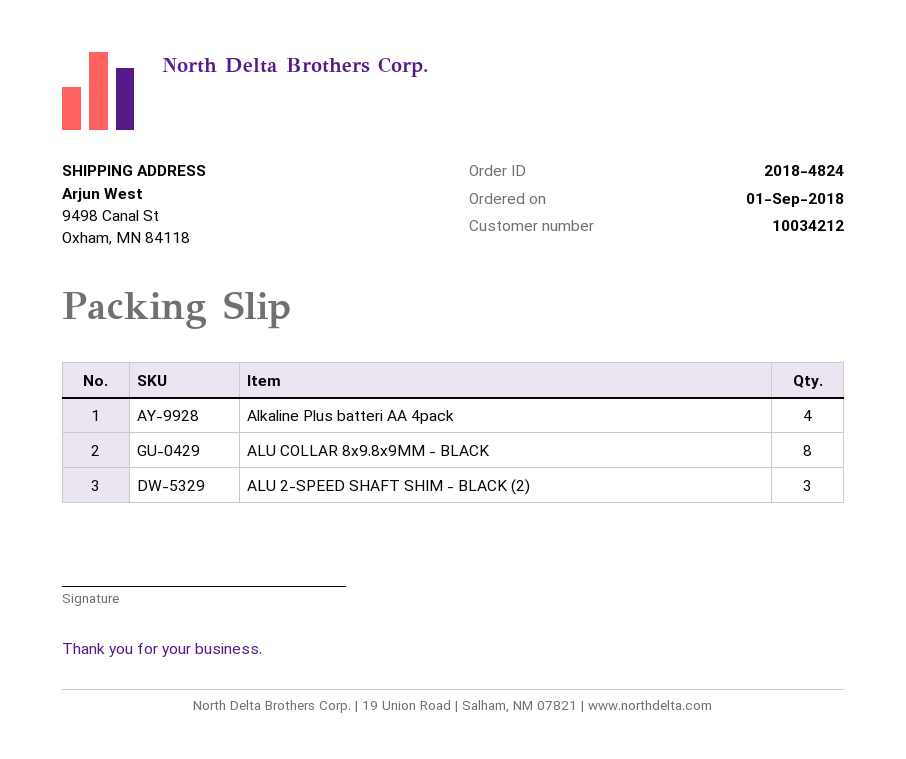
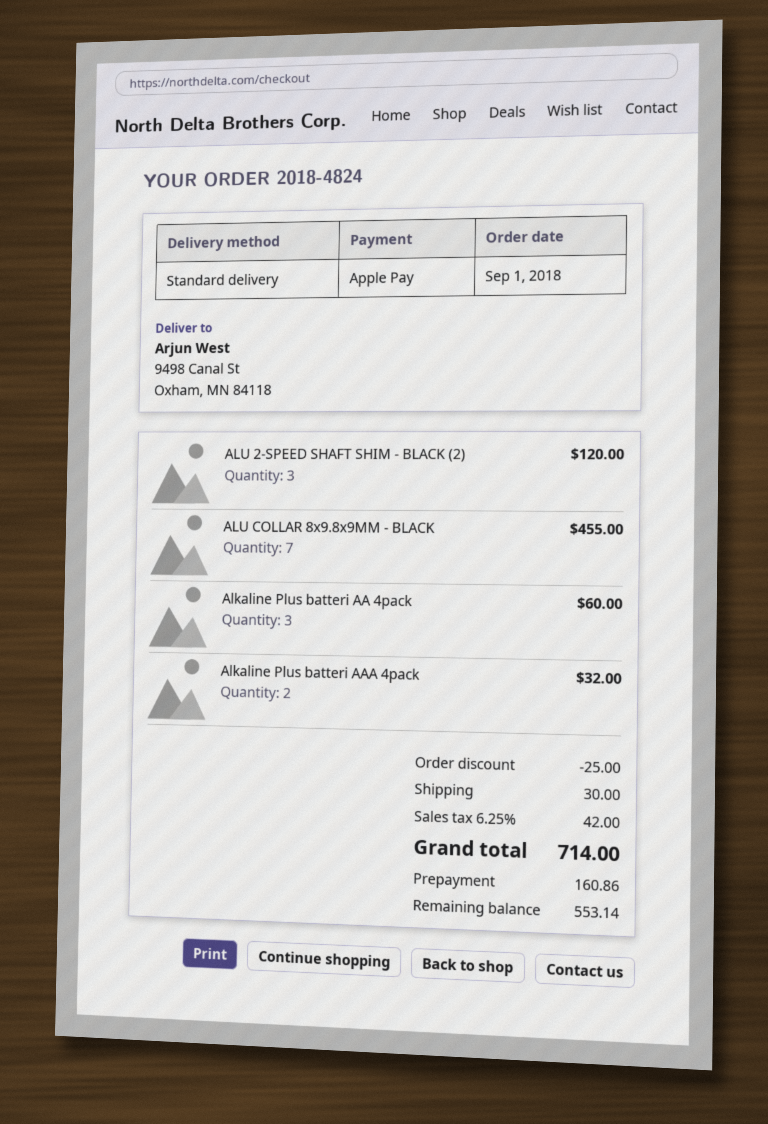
Alkaline Plus batteri AA 4pack: 4 -> 3
ALU COLLAR 8x9.8x9MM - BLACK: 8 -> 7
Alkaline Plus batteri AAA 4pack: none -> 2

